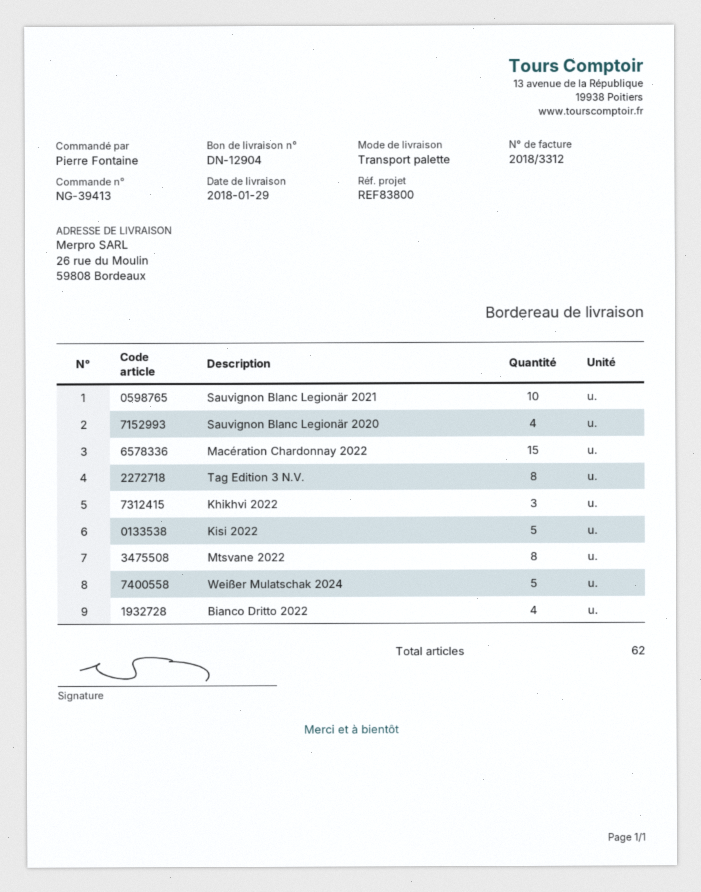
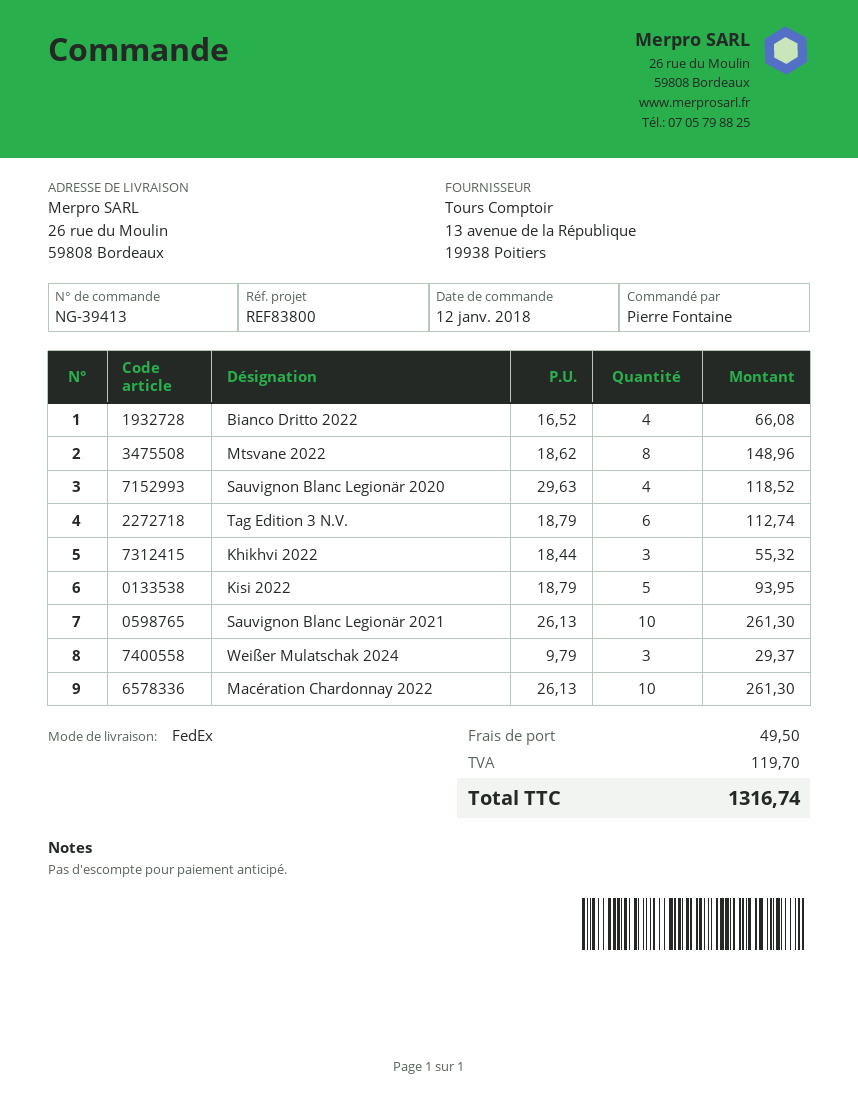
shipping method: pallet freight -> FedEx
Macération Chardonnay 2022: 15 -> 10
Tag Edition 3 N.V.: 8 -> 6
Weißer Mulatschak 2024: 5 -> 3

